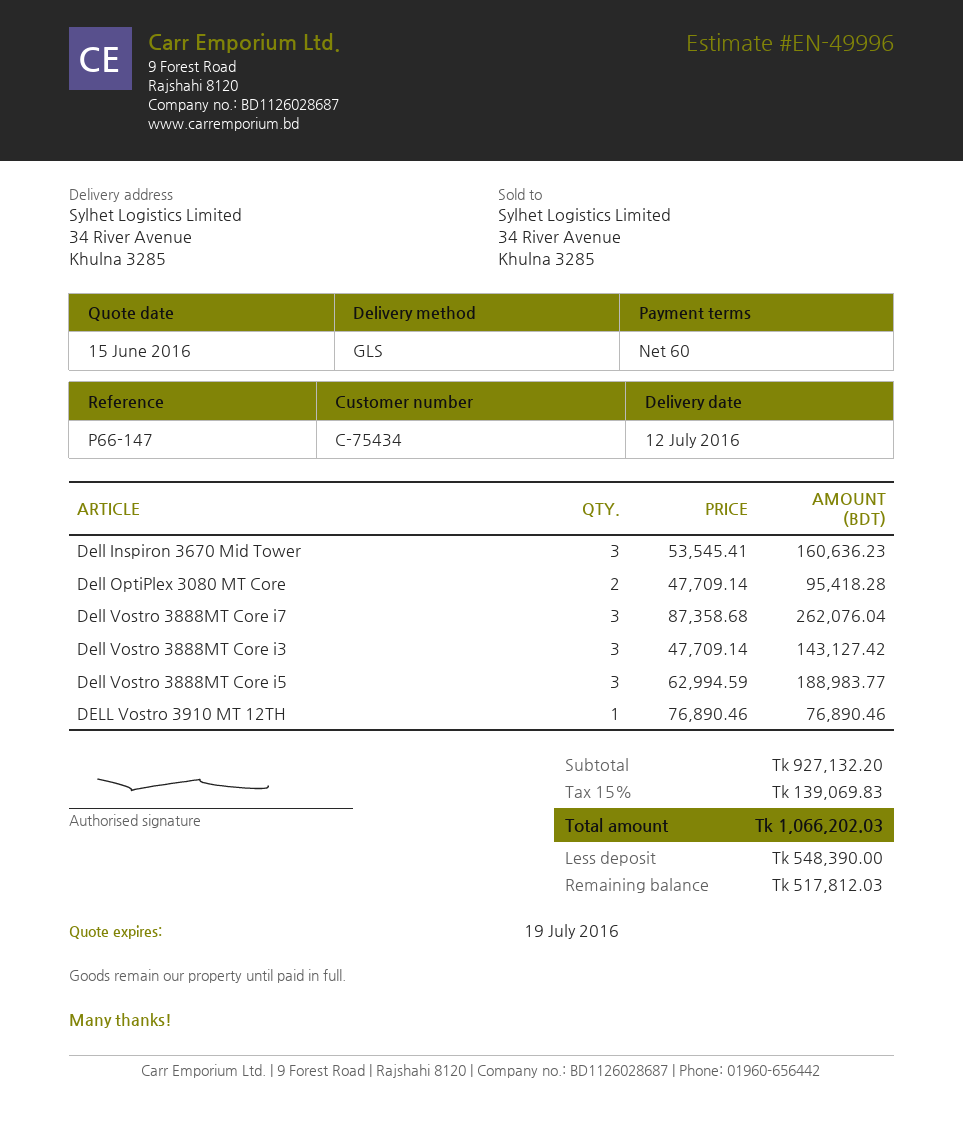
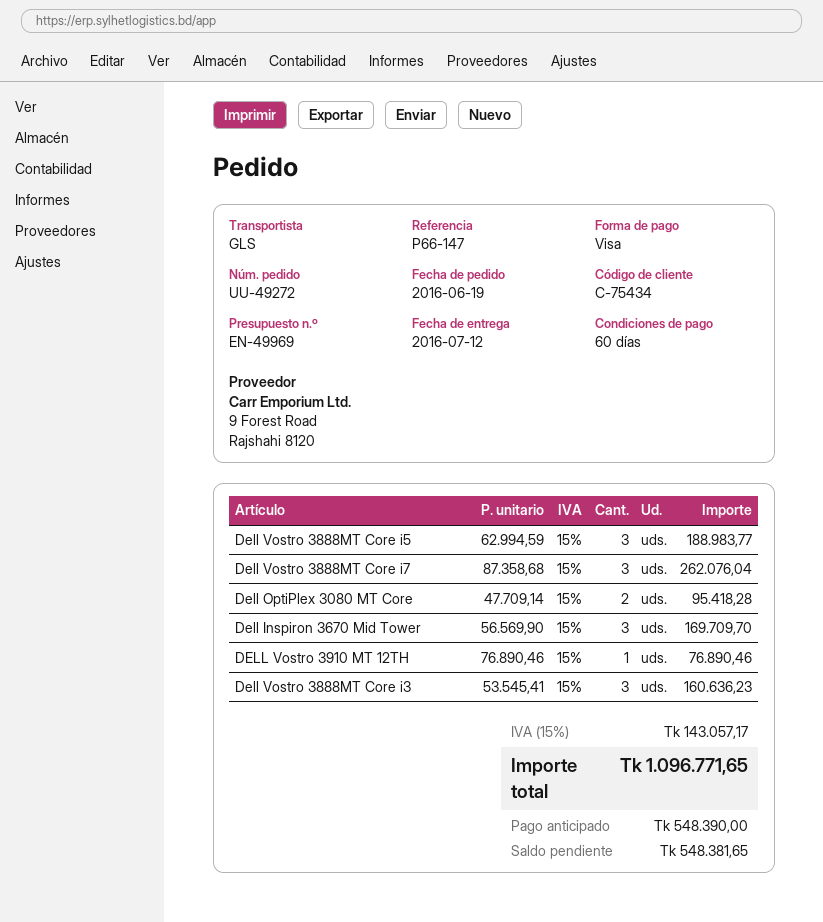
quote number: EN-49996 -> EN-49969
Dell Inspiron 3670 Mid Tower: 3 x 53545.41 = 160636.23 -> 3 x 56569.90 = 169709.70
Dell Vostro 3888MT Core i3: 3 x 47709.14 = 143127.42 -> 3 x 53545.41 = 160636.23
tax: 15% = 139069.83 -> 15% = 143057.17
total: 1066202.03 -> 1096771.65
balance: 517812.03 -> 548381.65

